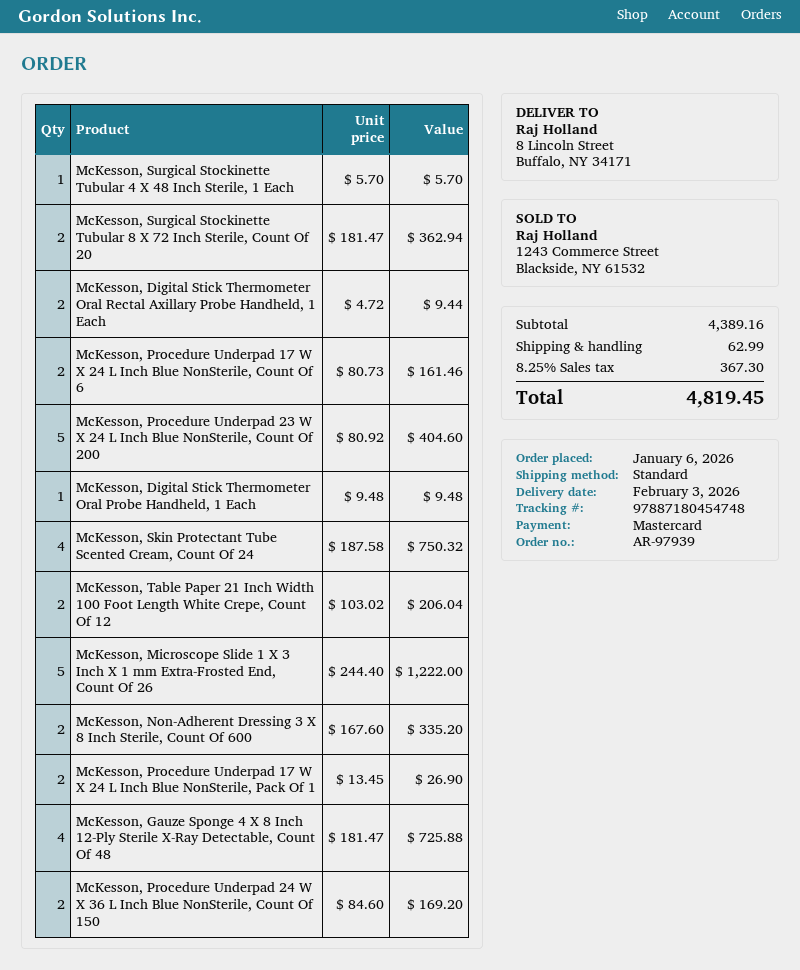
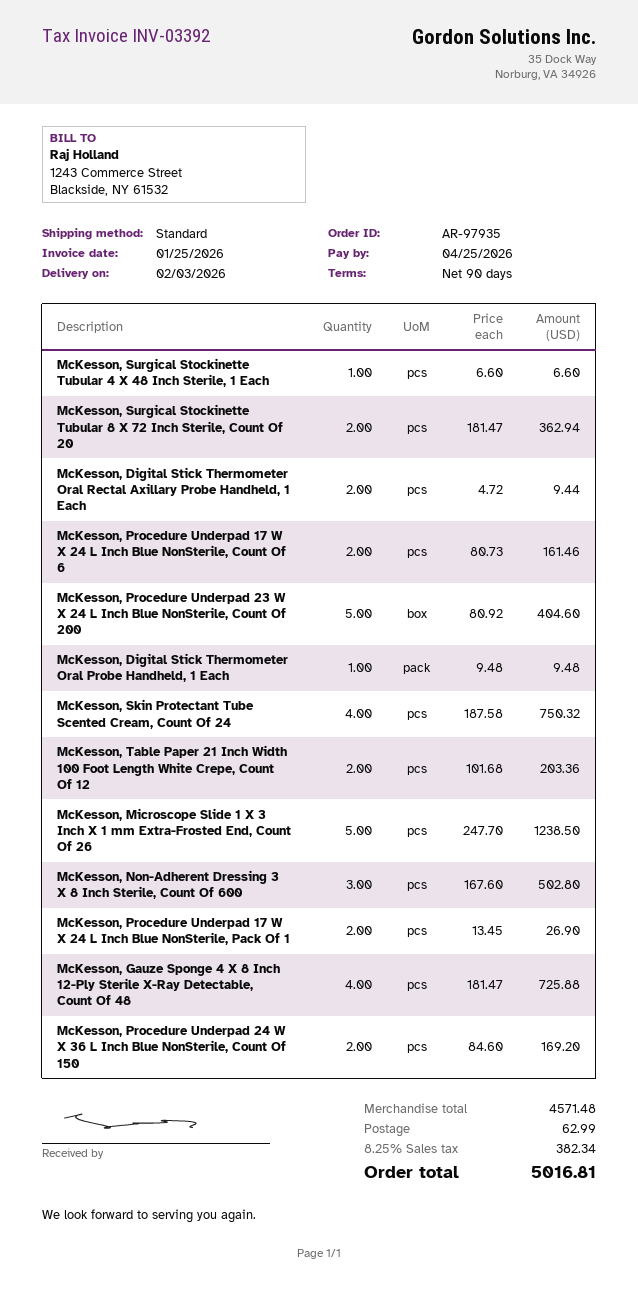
order number: AR-97939 -> AR-97935
McKesson, Surgical Stockinette Tubular 4 X 48 Inch Sterile, 1 Each: 1 x 5.70 = 5.70 -> 1 x 6.60 = 6.60
McKesson, Table Paper 21 Inch Width 100 Foot Length White Crepe, Count Of 12: 2 x 103.02 = 206.04 -> 2 x 101.68 = 203.36
McKesson, Microscope Slide 1 X 3 Inch X 1 mm Extra-Frosted End, Count Of 26: 5 x 244.40 = 1222.00 -> 5 x 247.70 = 1238.50
McKesson, Non-Adherent Dressing 3 X 8 Inch Sterile, Count Of 600: 2 x 167.60 = 335.20 -> 3 x 167.60 = 502.80
subtotal: 4389.16 -> 4571.48
tax: 8.25% = 367.30 -> 8.25% = 382.34
total: 4819.45 -> 5016.81

